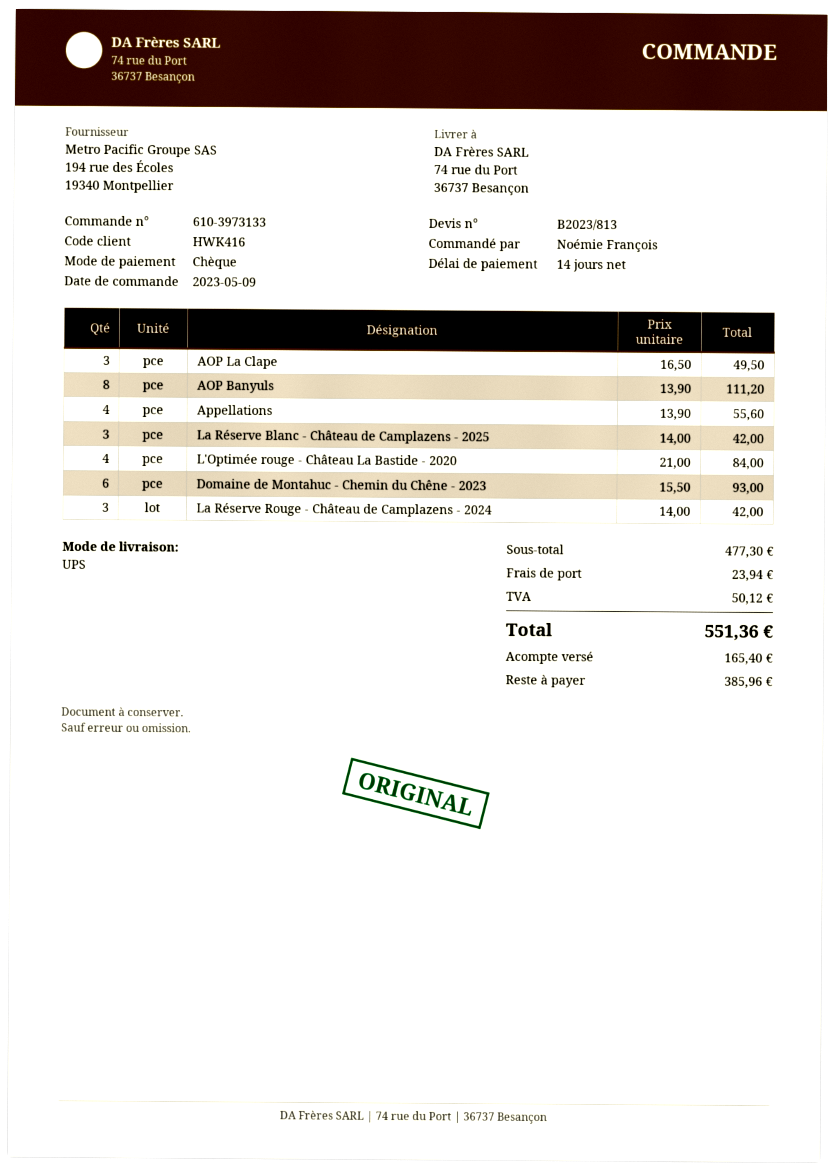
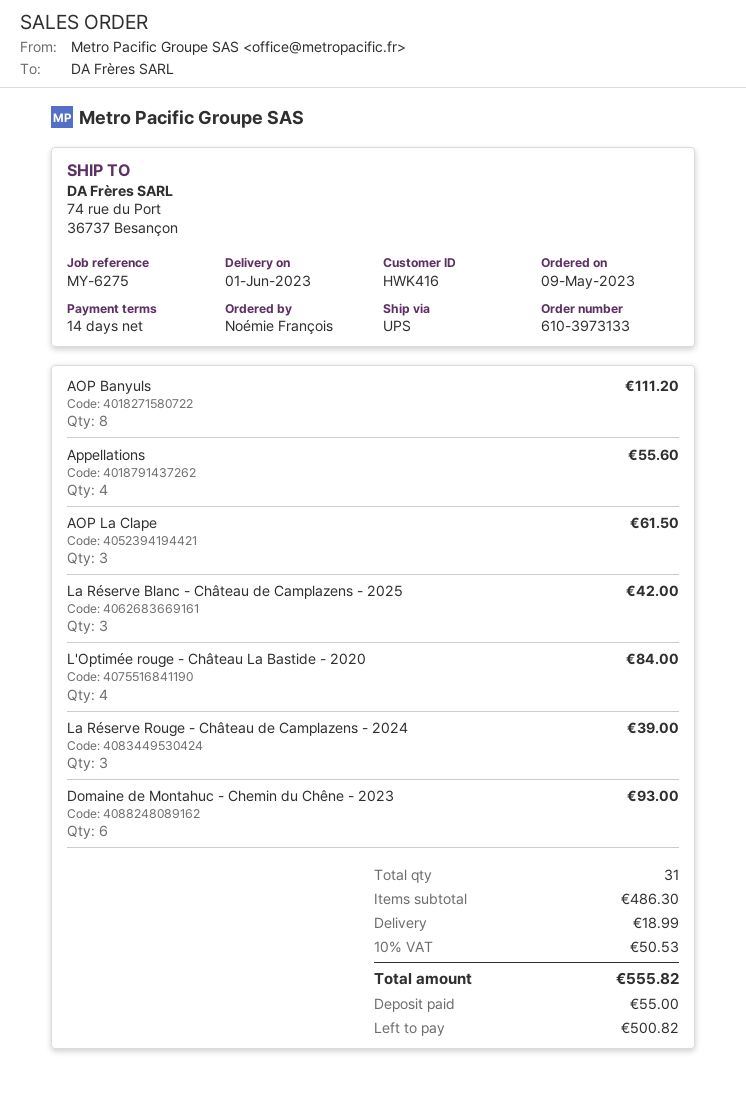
AOP La Clape: 3 for 49.50 -> 3 for 61.50
La Réserve Rouge - Château de Camplazens - 2024: 3 for 42.00 -> 3 for 39.00
subtotal: 477.30 -> 486.30
shipping: 23.94 -> 18.99
tax: 50.12 -> 50.53
total: 551.36 -> 555.82
deposit: 165.40 -> 55.00
balance: 385.96 -> 500.82

